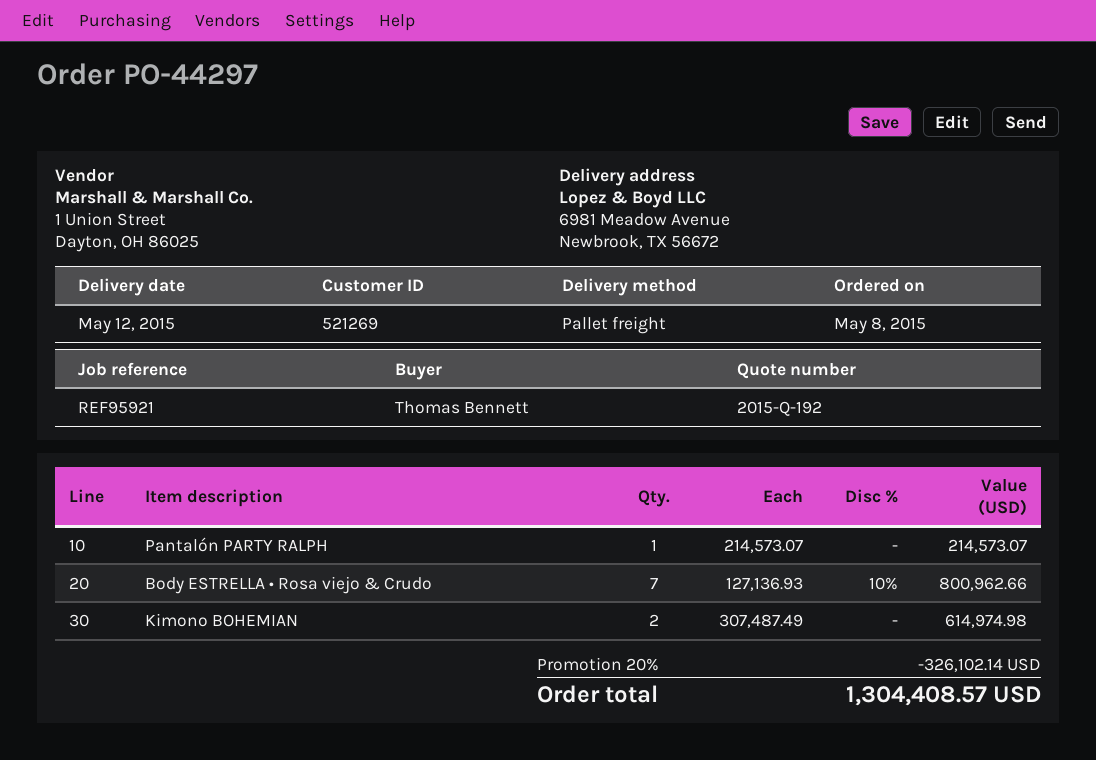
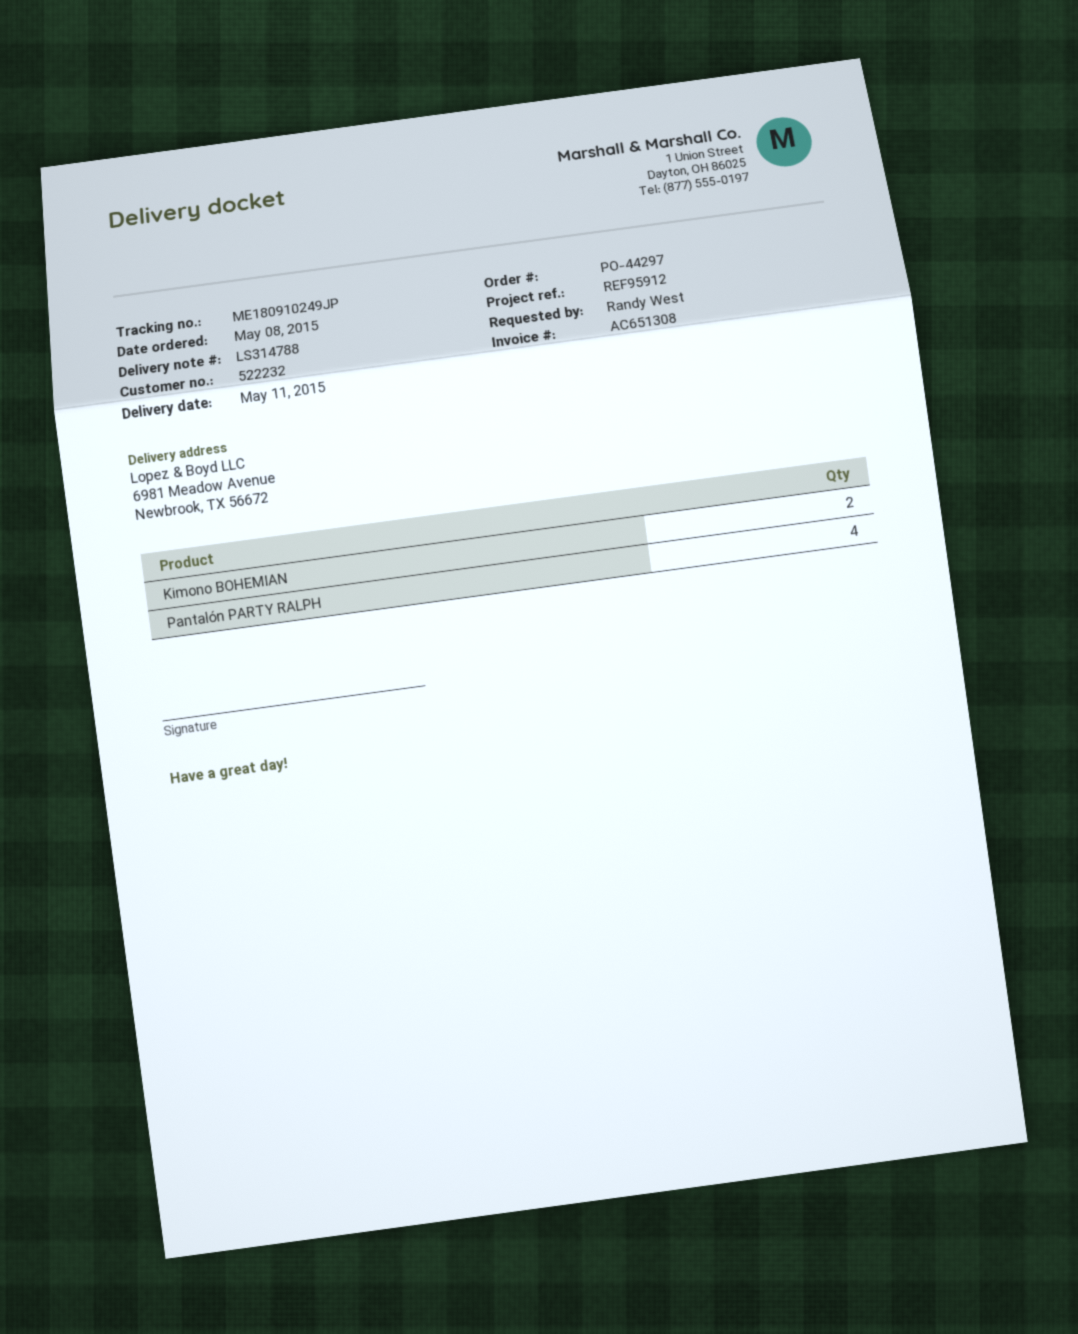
delivery date: 2015-05-12 -> 2015-05-11
customer number: 521269 -> 522232
reference: REF95921 -> REF95912
ordered by: Thomas Bennett -> Randy West
Pantalón PARTY RALPH: 1 -> 4
Body ESTRELLA • Rosa viejo & Crudo: 7 -> none

